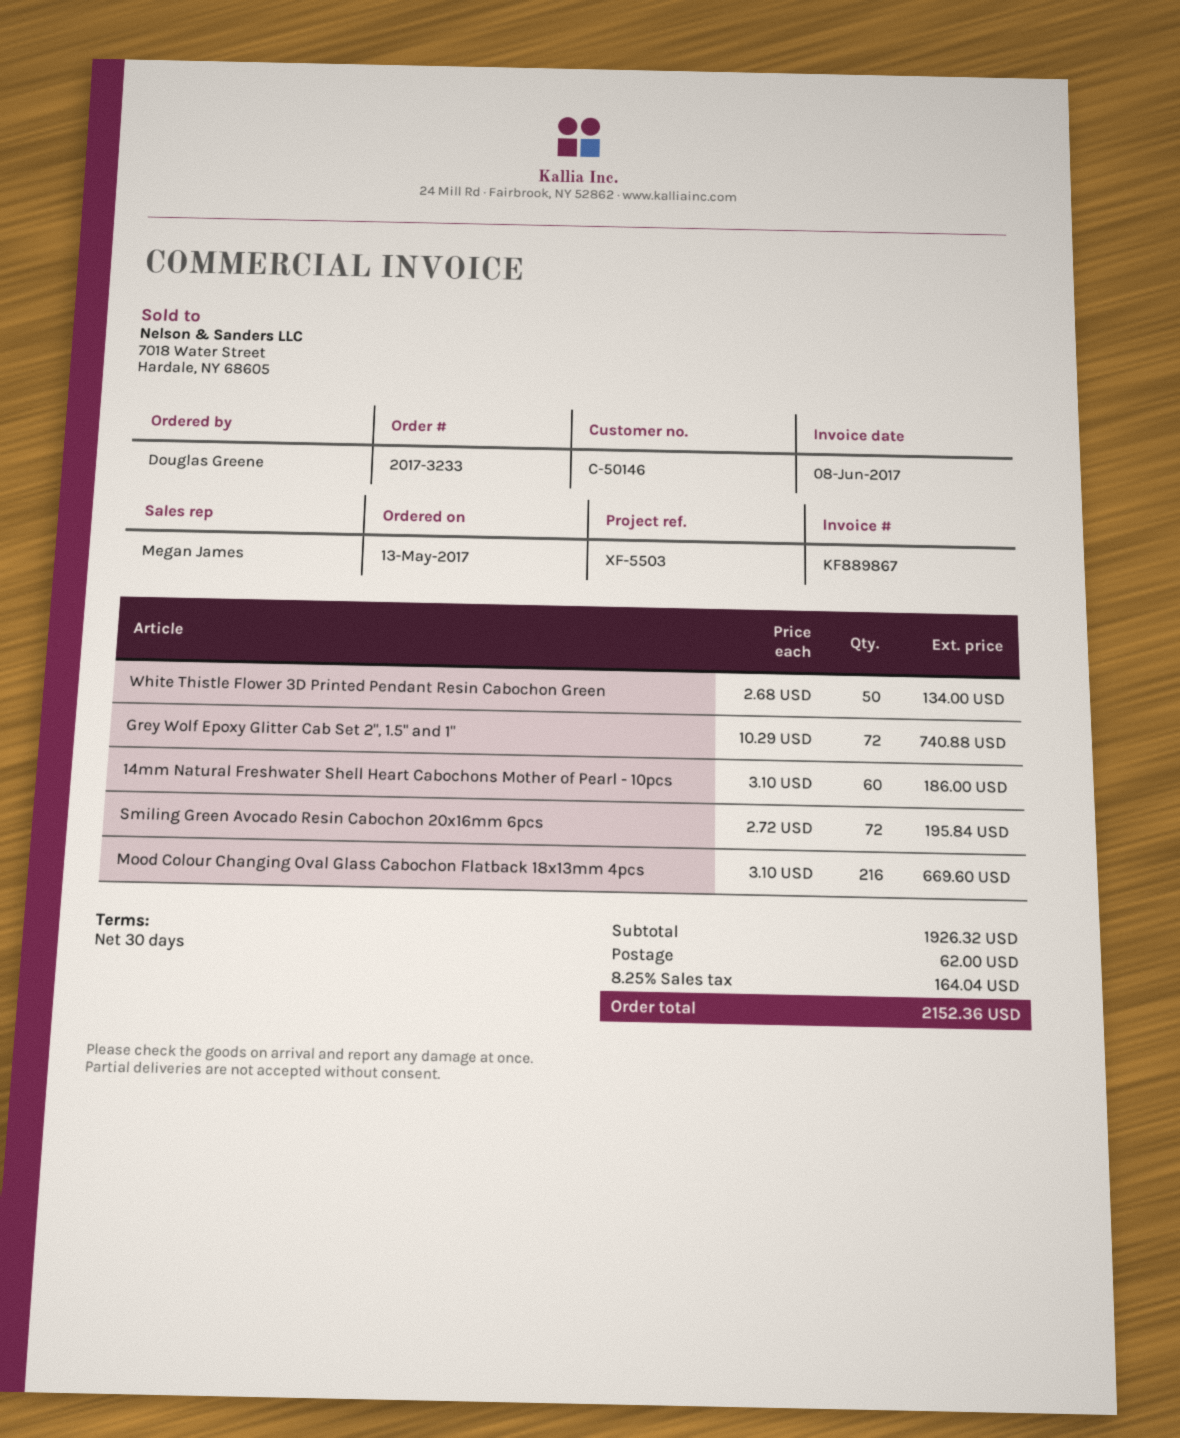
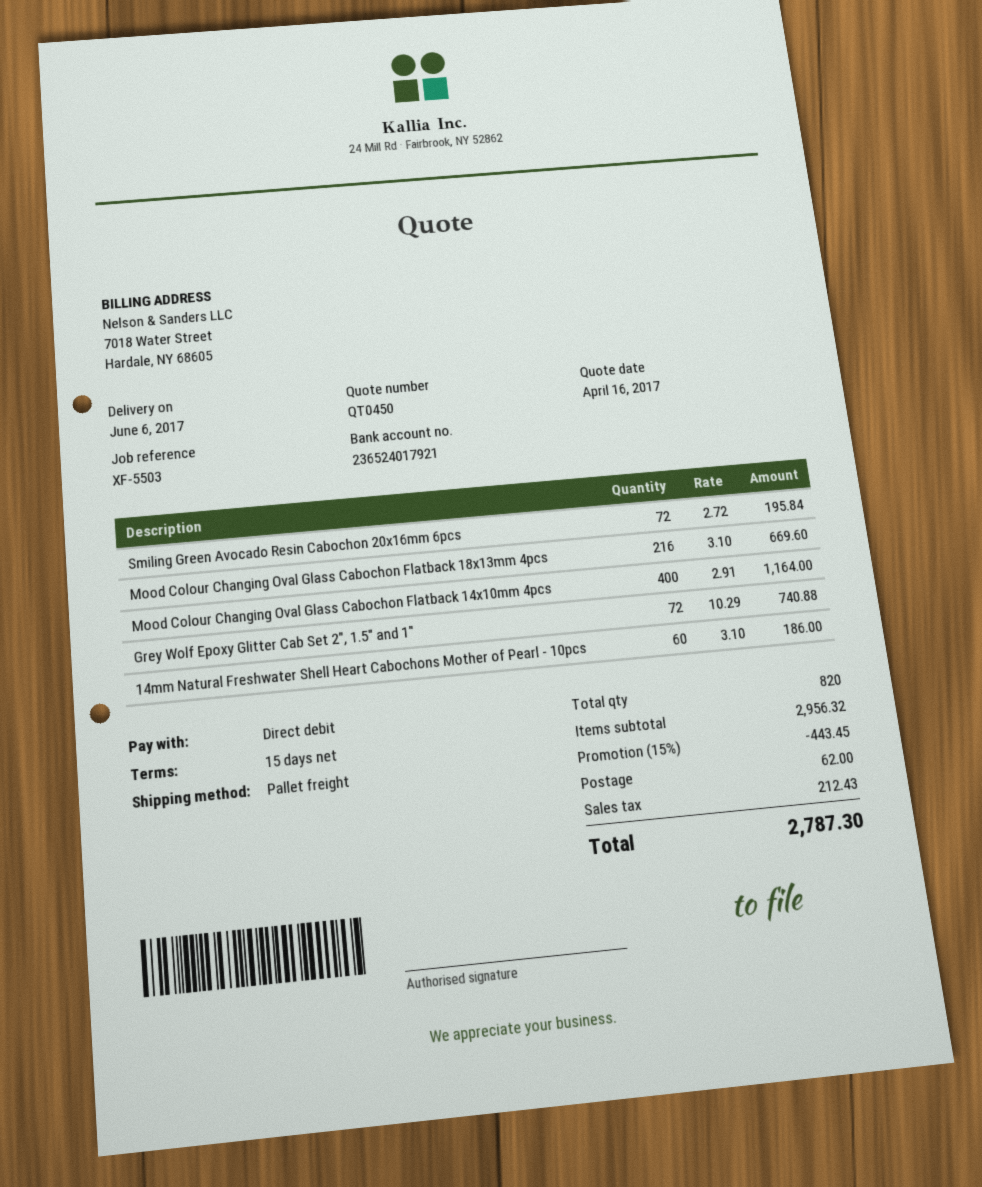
payment terms: 30 days -> 15 days
White Thistle Flower 3D Printed Pendant Resin Cabochon Green: 50 x 2.68 = 134.00 -> none
Mood Colour Changing Oval Glass Cabochon Flatback 14x10mm 4pcs: none -> 400 x 2.91 = 1164.00
subtotal: 1926.32 -> 2956.32
discount: none -> 15% = 443.45
tax: 164.04 -> 212.43
total: 2152.36 -> 2787.30

